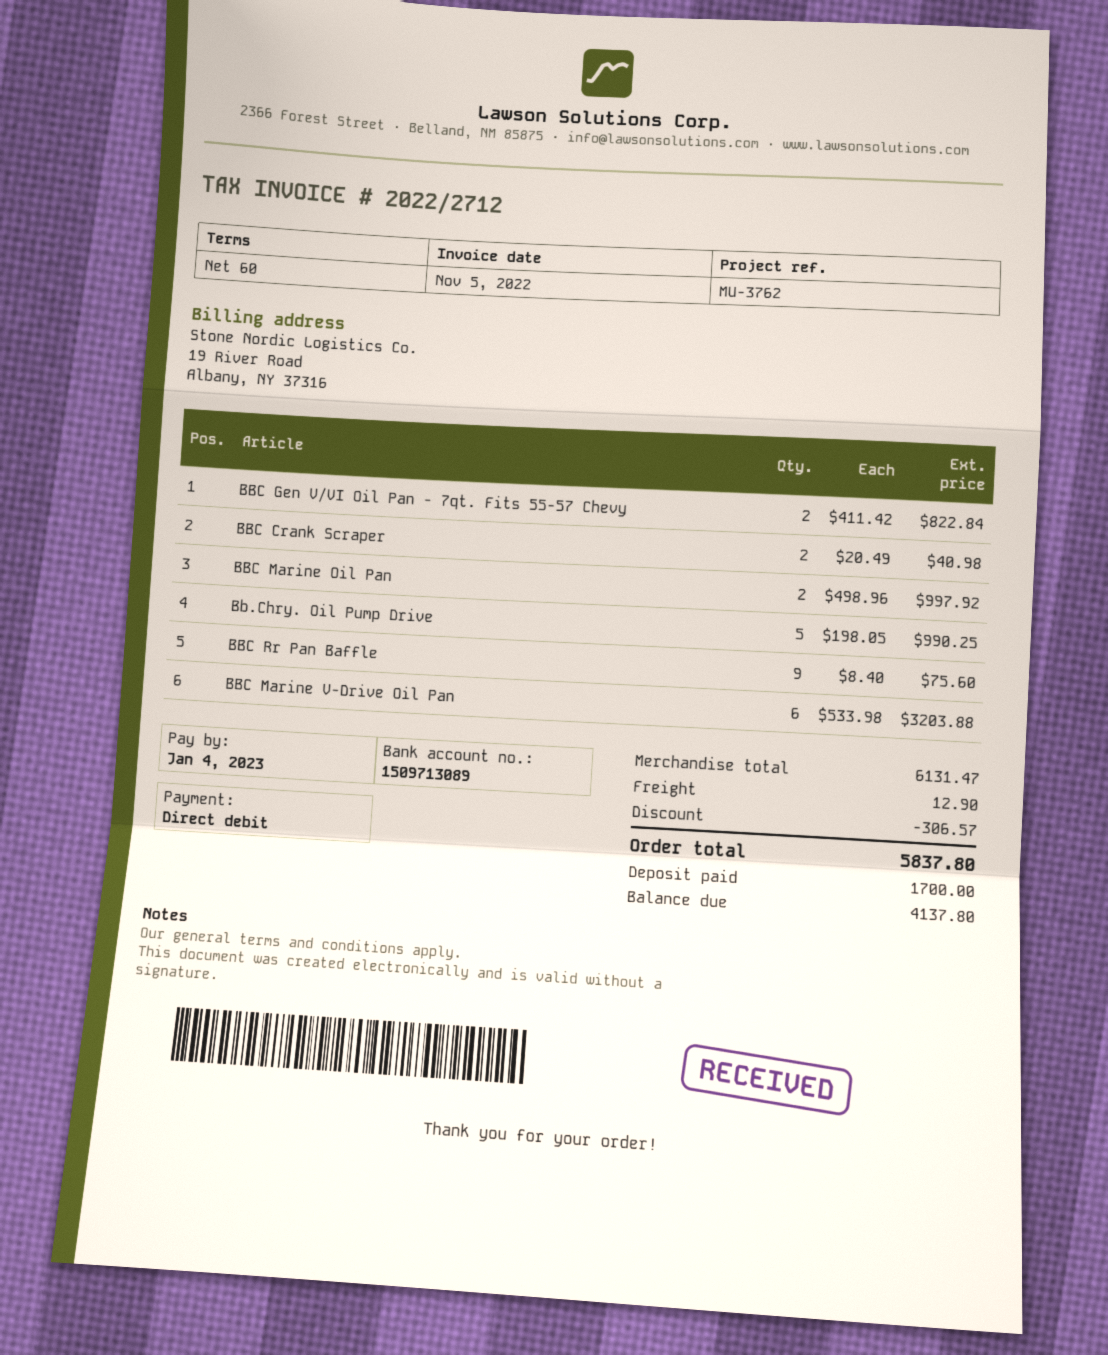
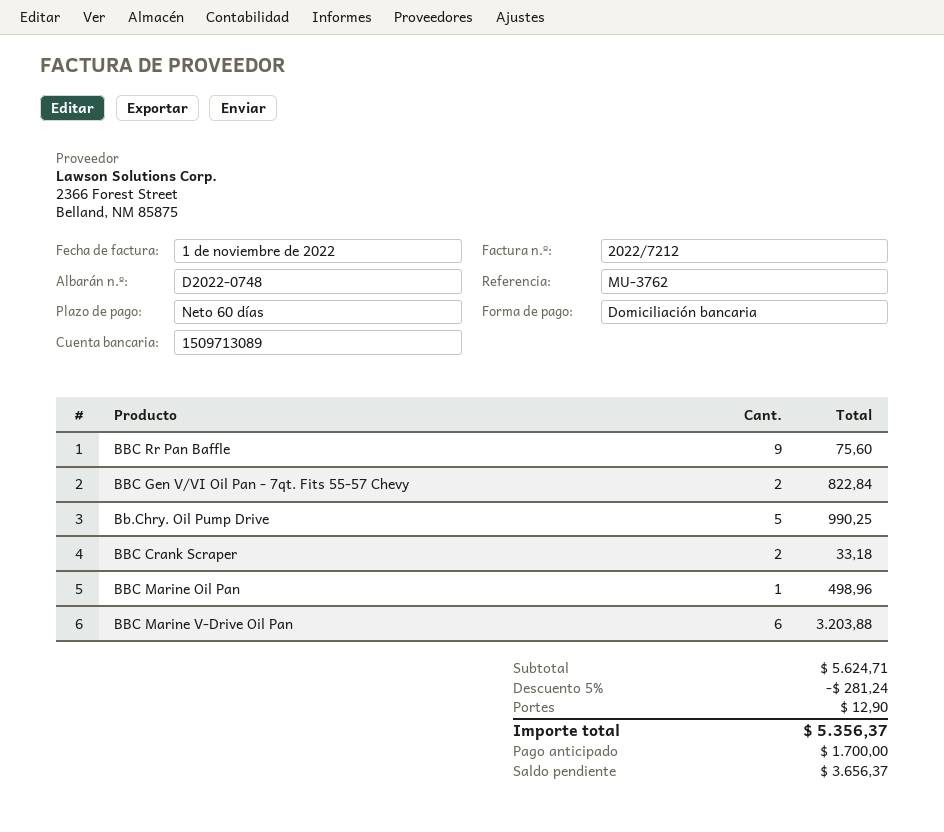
invoice number: 2022/2712 -> 2022/7212
invoice date: 2022-11-05 -> 2022-11-01
BBC Crank Scraper: 2 for 40.98 -> 2 for 33.18
BBC Marine Oil Pan: 2 for 997.92 -> 1 for 498.96
subtotal: 6131.47 -> 5624.71
discount: 306.57 -> 281.24
total: 5837.80 -> 5356.37
balance: 4137.80 -> 3656.37

